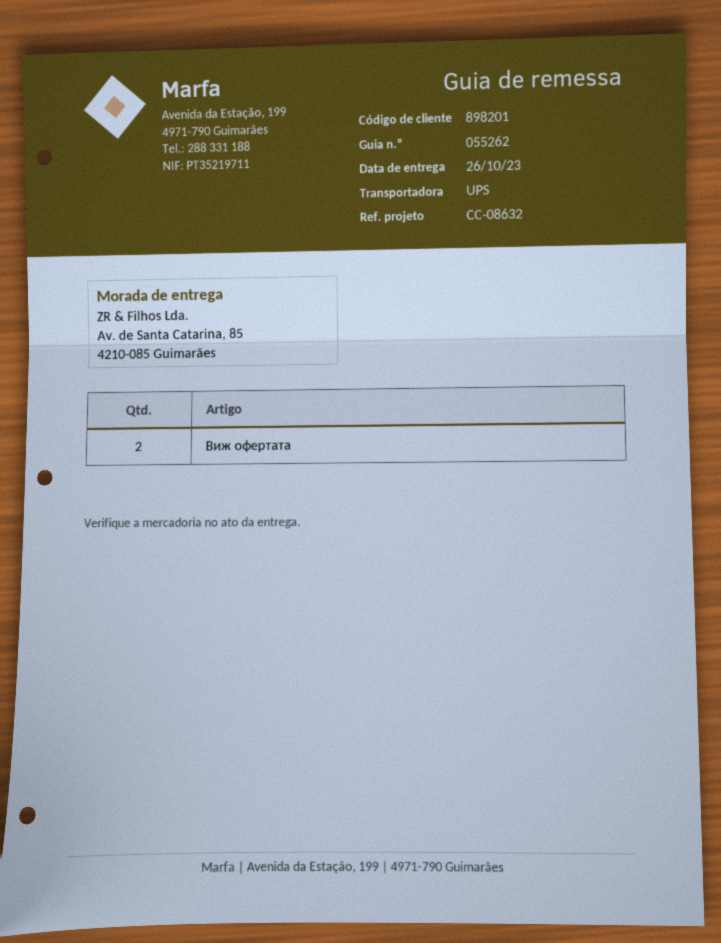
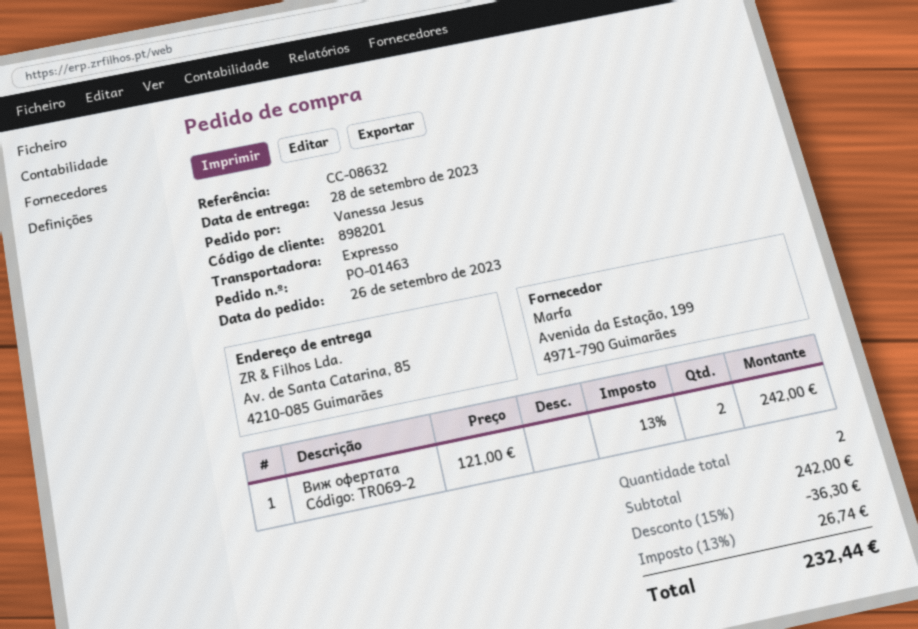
delivery date: 2023-10-26 -> 2023-09-28
shipping method: UPS -> express

